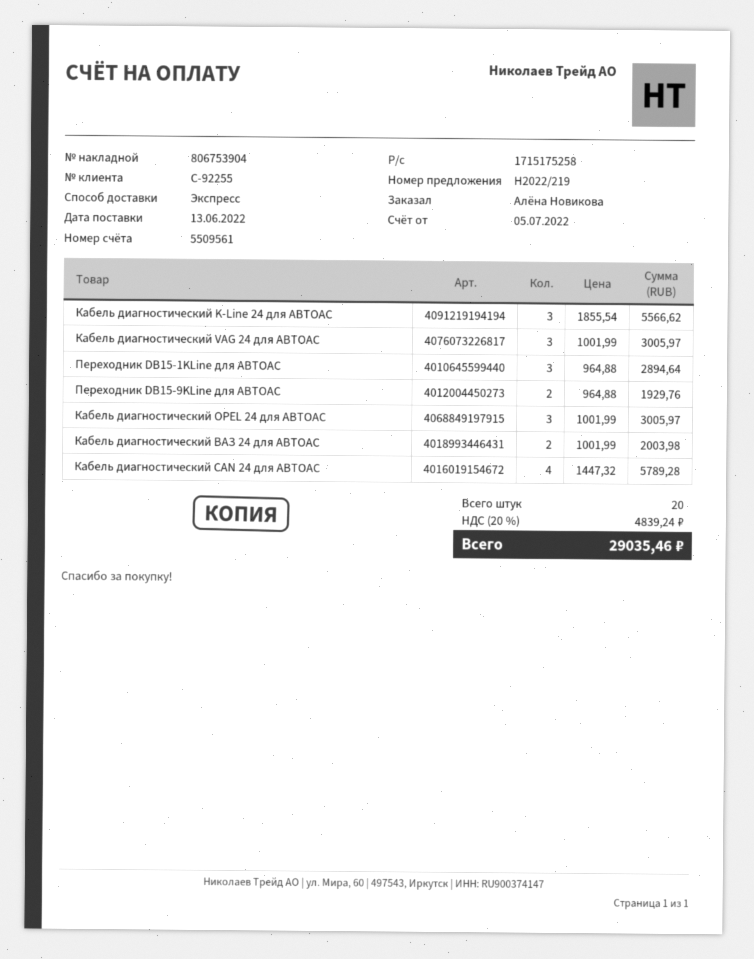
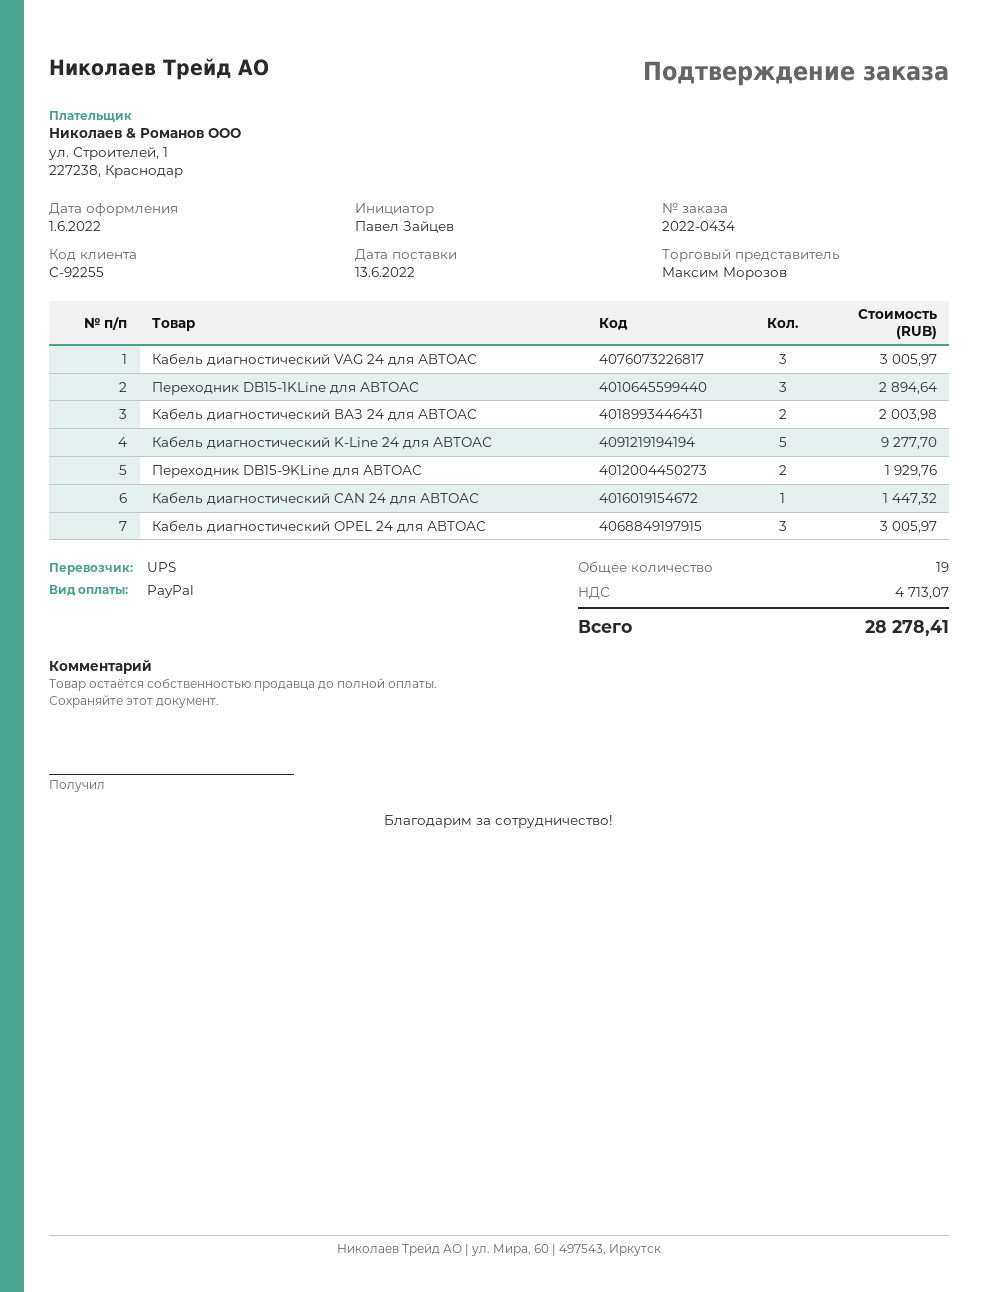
ordered by: Алёна Новикова -> Павел Зайцев
shipping method: express -> UPS
Кабель диагностический K-Line 24 для АВТОАС: 3 for 5566.62 -> 5 for 9277.70
Кабель диагностический CAN 24 для АВТОАС: 4 for 5789.28 -> 1 for 1447.32
total quantity: 20 -> 19
tax: 4839.24 -> 4713.07
total: 29035.46 -> 28278.41

